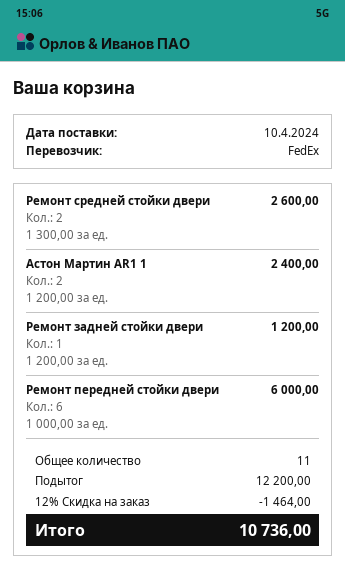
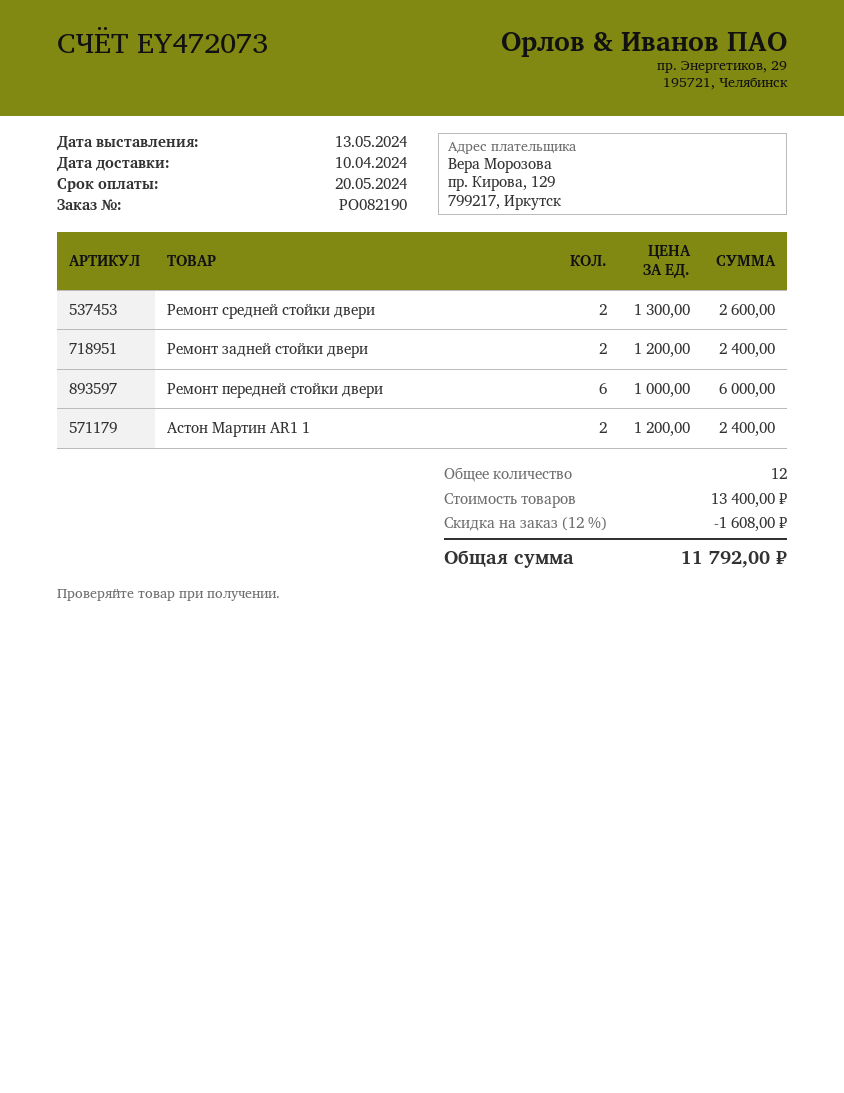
Ремонт задней стойки двери: 1 x 1200.00 = 1200.00 -> 2 x 1200.00 = 2400.00
total quantity: 11 -> 12
subtotal: 12200.00 -> 13400.00
discount: 12% = 1464.00 -> 12% = 1608.00
total: 10736.00 -> 11792.00

